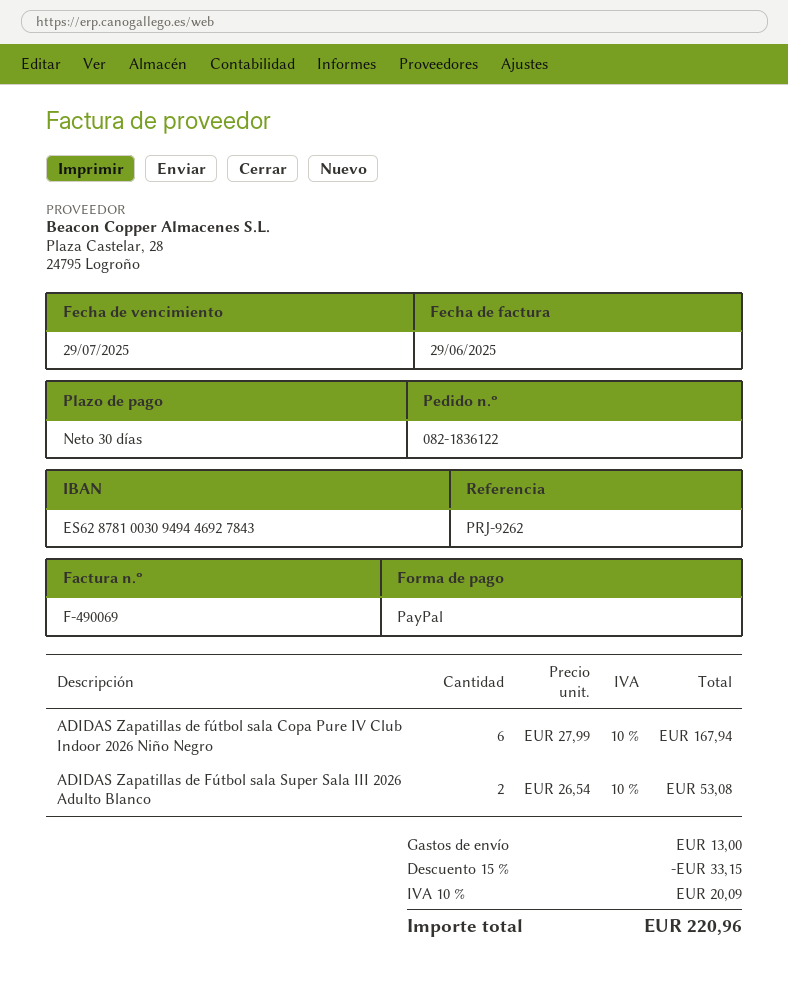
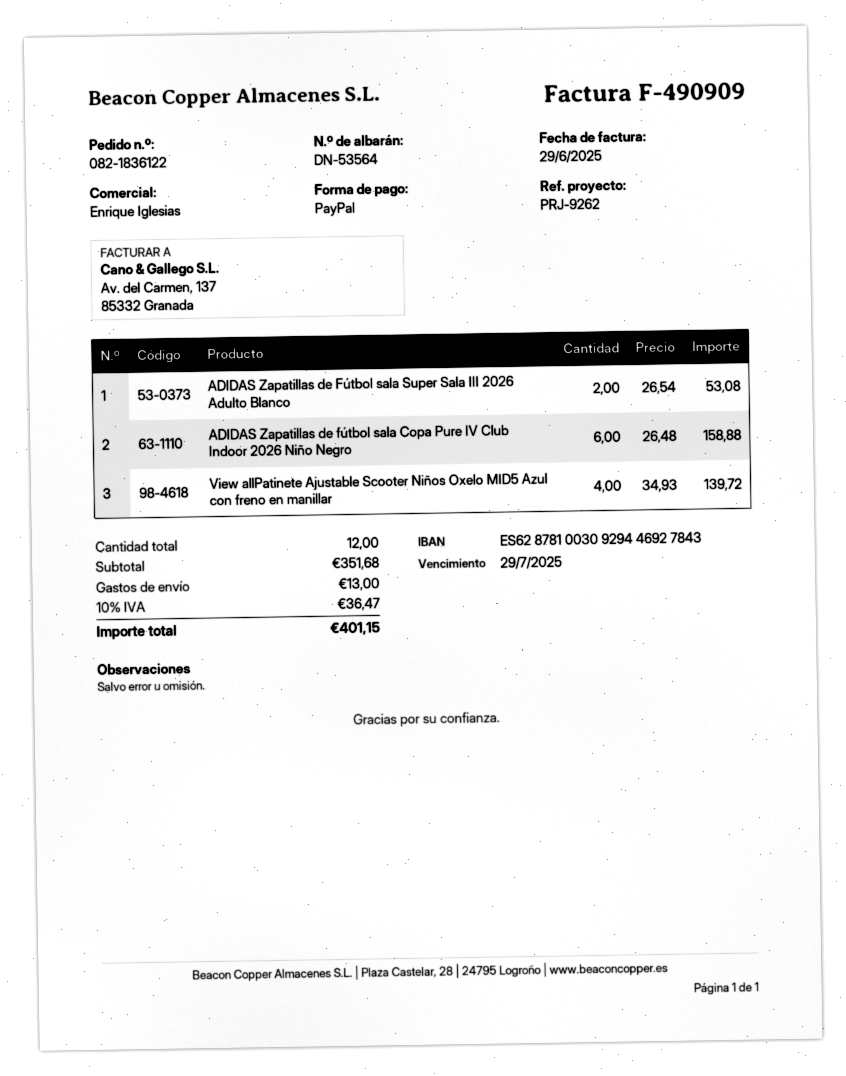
invoice number: F-490069 -> F-490909
bank account: ES6287810030949446927843 -> ES6287810030929446927843
ADIDAS Zapatillas de fútbol sala Copa Pure IV Club Indoor 2026 Niño Negro: 6 x 27.99 = 167.94 -> 6 x 26.48 = 158.88
View allPatinete Ajustable Scooter Niños Oxelo MID5 Azul con freno en manillar: none -> 4 x 34.93 = 139.72
discount: 15% = 33.15 -> none
tax: 10% = 20.09 -> 10% = 36.47
total: 220.96 -> 401.15

